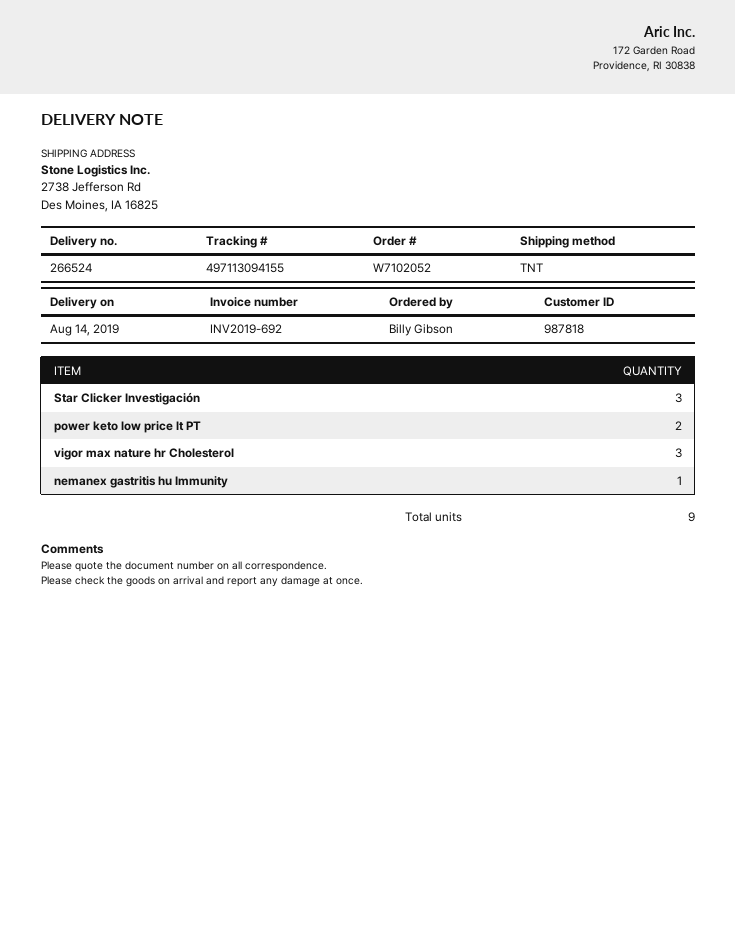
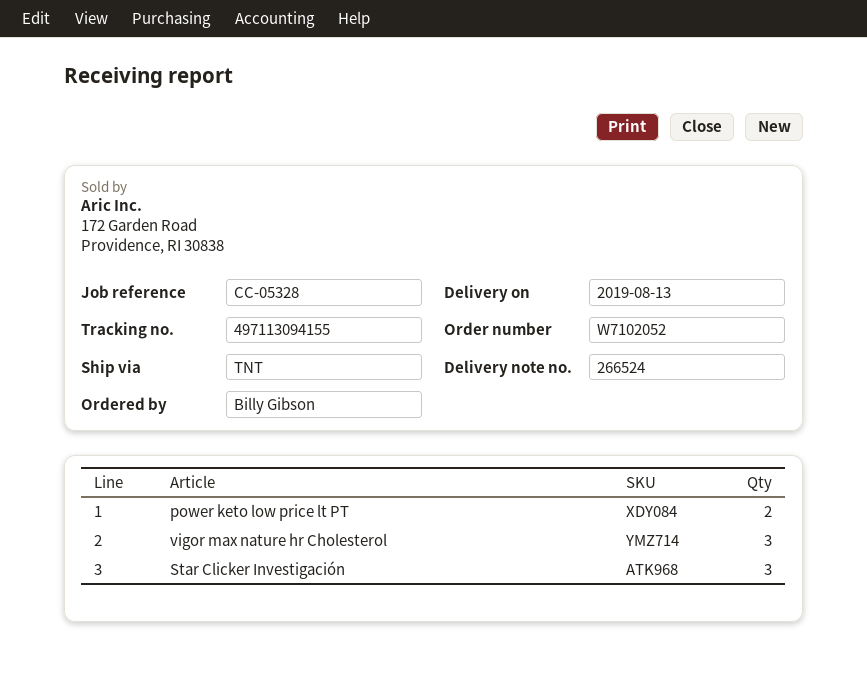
delivery date: 2019-08-14 -> 2019-08-13
nemanex gastritis hu Immunity: 1 -> none

